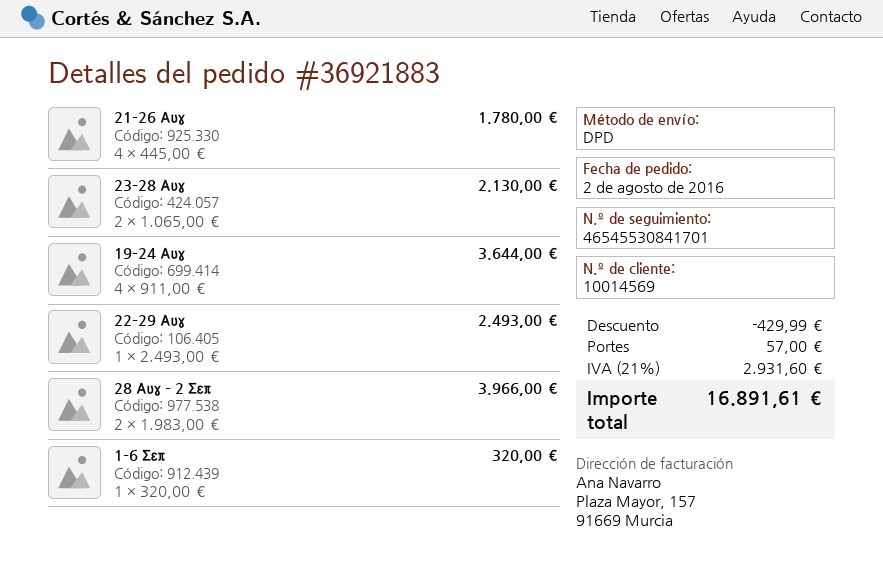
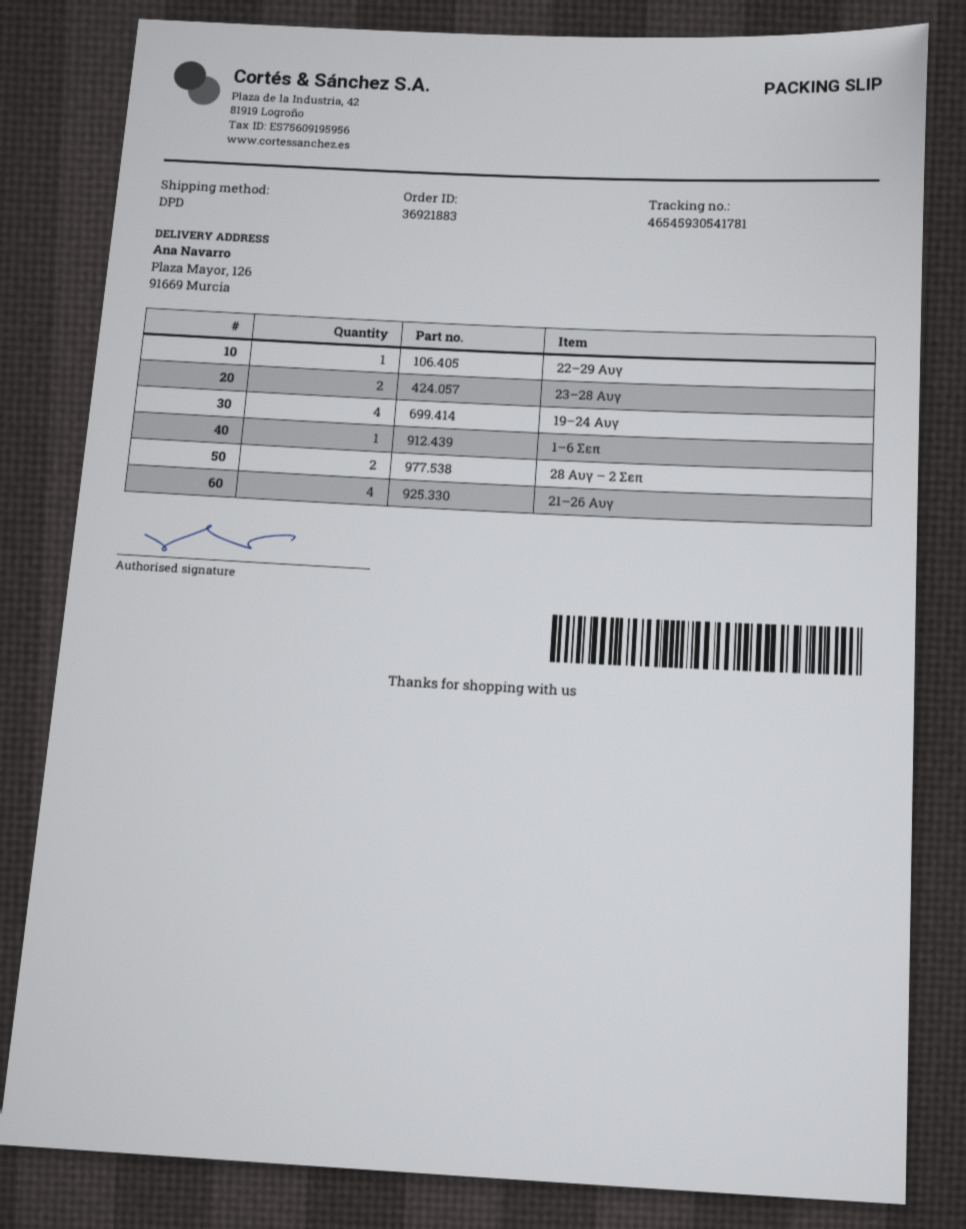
tracking number: 46545530841701 -> 46545930541781

